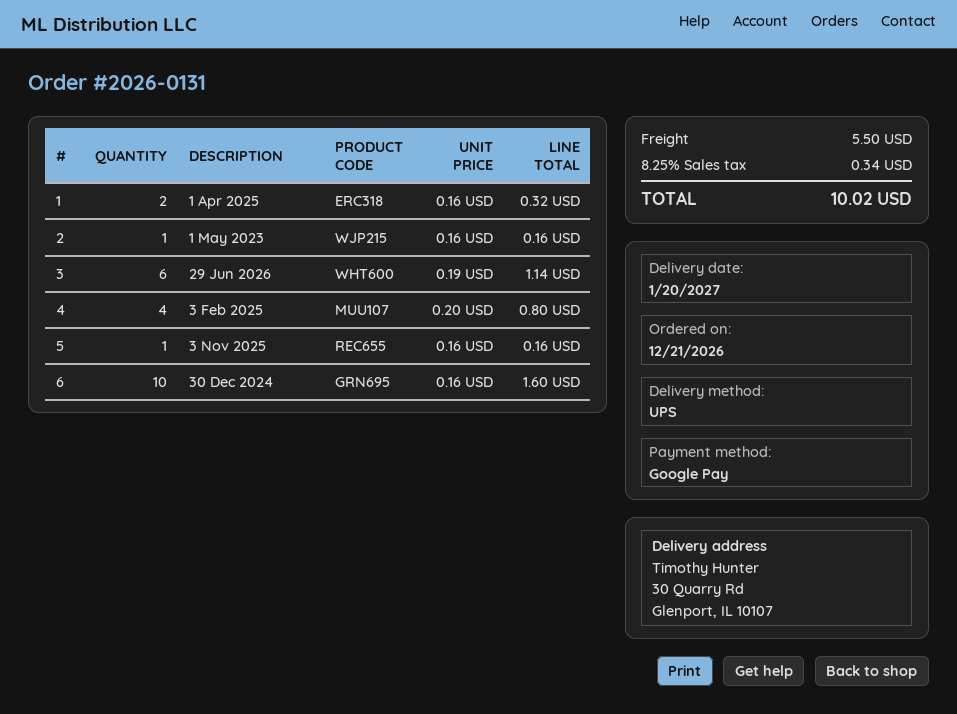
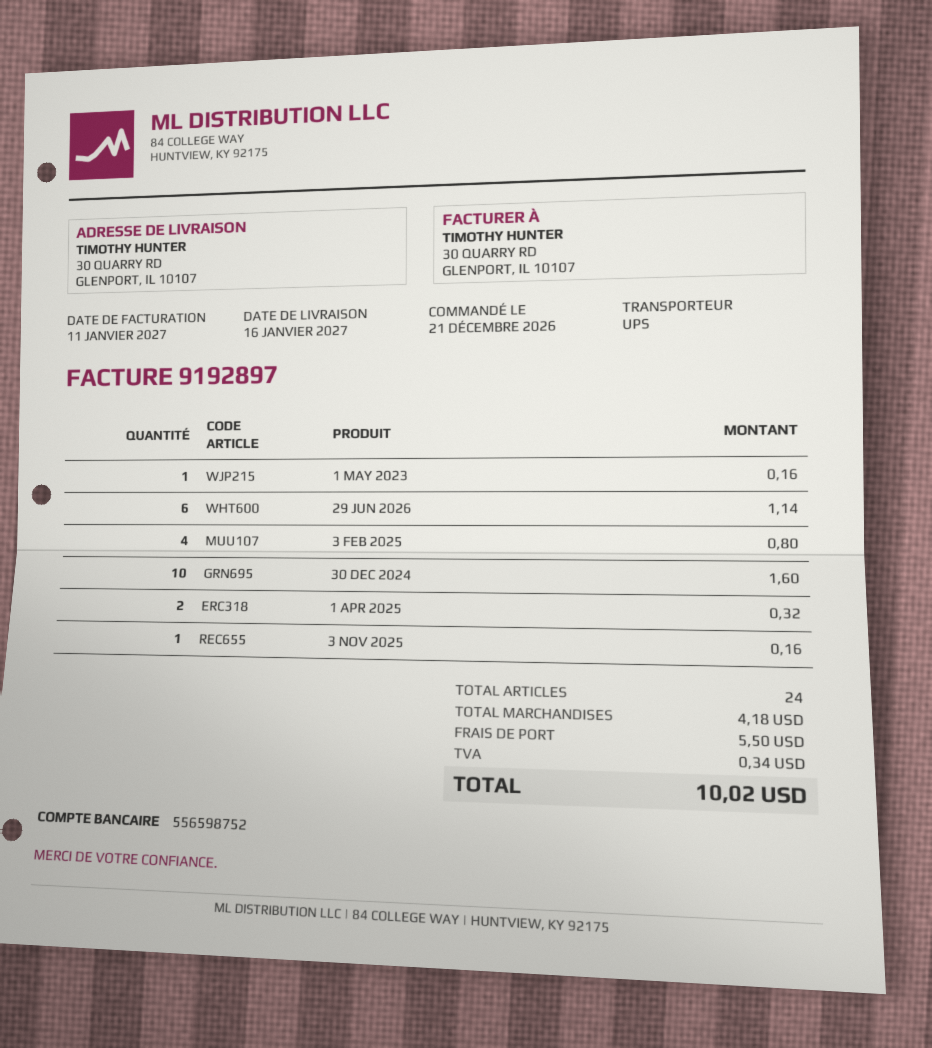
delivery date: 2027-01-20 -> 2027-01-16

